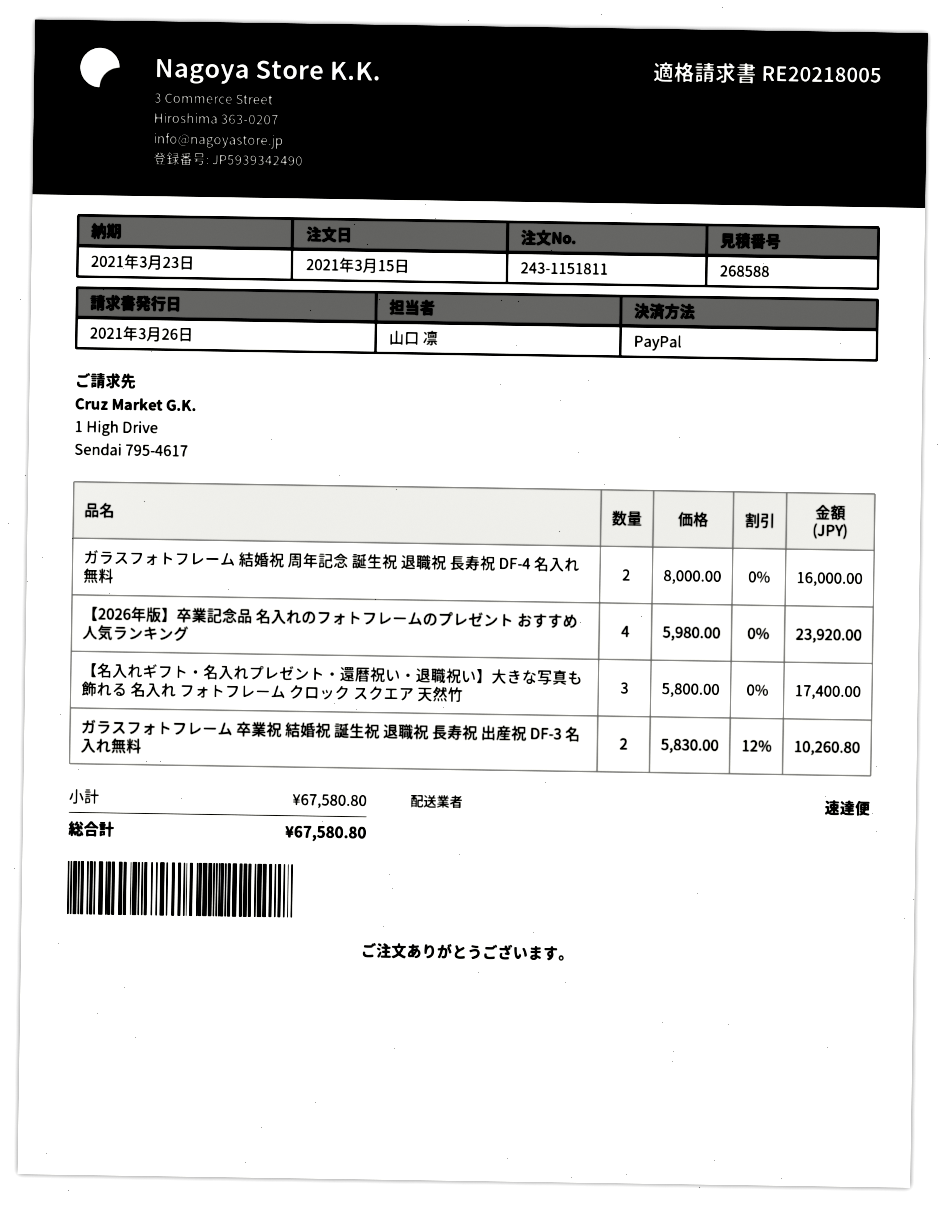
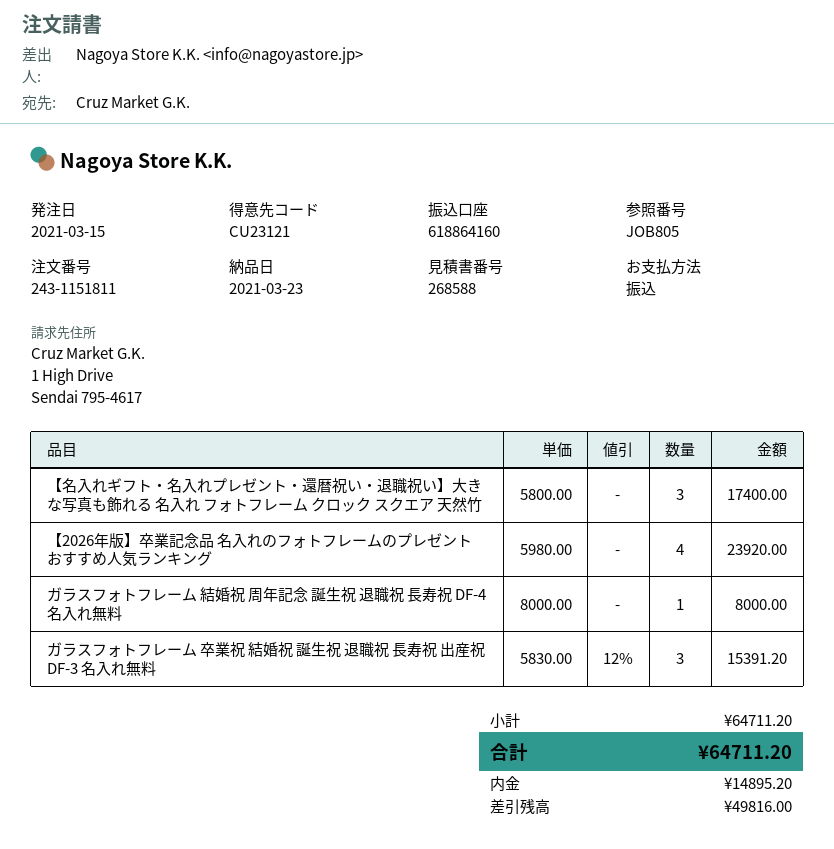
payment method: PayPal -> bank transfer
ガラスフォトフレーム 結婚祝 周年記念 誕生祝 退職祝 長寿祝 DF-4 名入れ無料: 2 x 8000.00 = 16000.00 -> 1 x 8000.00 = 8000.00
ガラスフォトフレーム 卒業祝 結婚祝 誕生祝 退職祝 長寿祝 出産祝 DF-3 名入れ無料: 2 x 5830.00 - 12% = 10260.80 -> 3 x 5830.00 - 12% = 15391.20
subtotal: 67580.80 -> 64711.20
total: 67580.80 -> 64711.20

